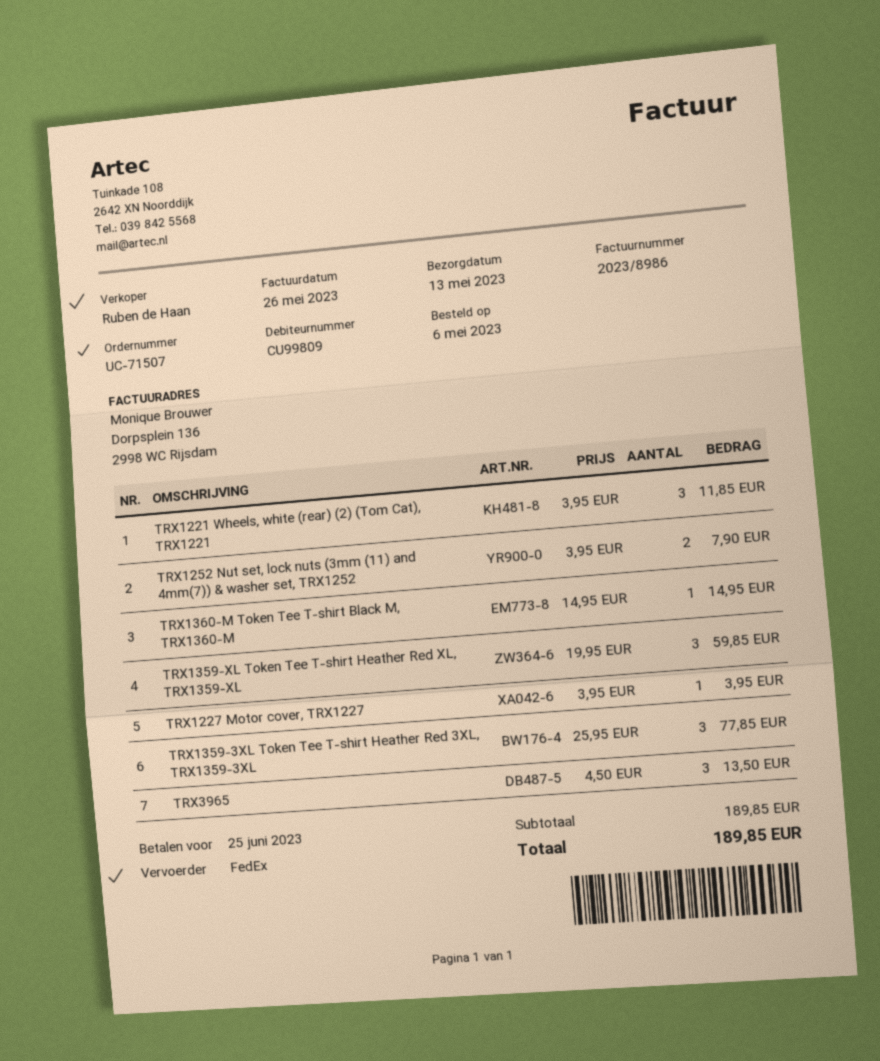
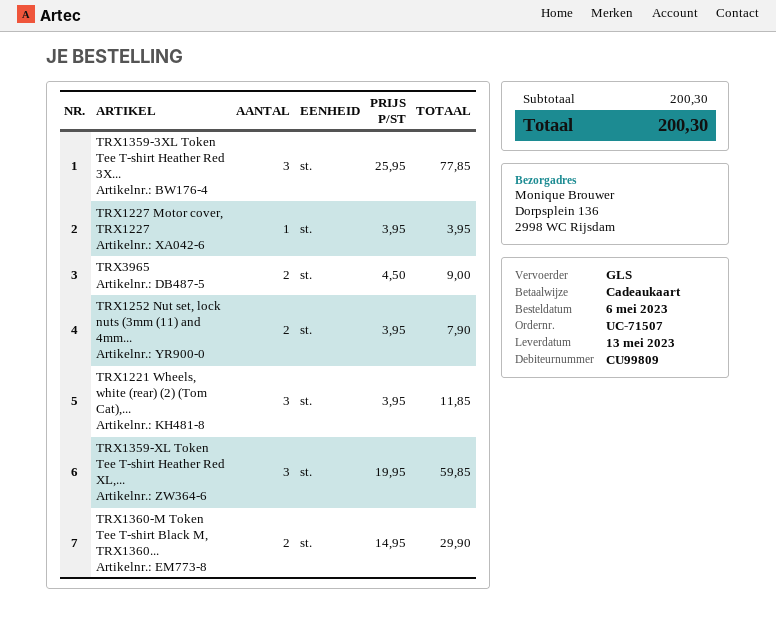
shipping method: FedEx -> GLS
TRX1360-M Token Tee T-shirt Black M, TRX1360-M: 1 x 14.95 = 14.95 -> 2 x 14.95 = 29.90
TRX3965: 3 x 4.50 = 13.50 -> 2 x 4.50 = 9.00
subtotal: 189.85 -> 200.30
total: 189.85 -> 200.30

